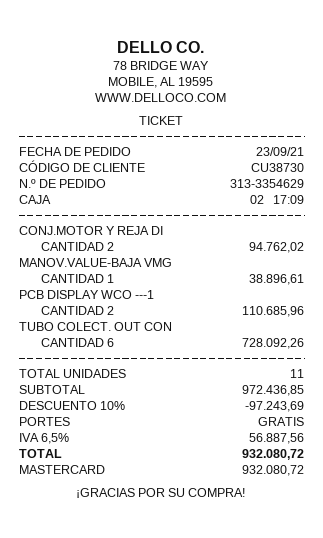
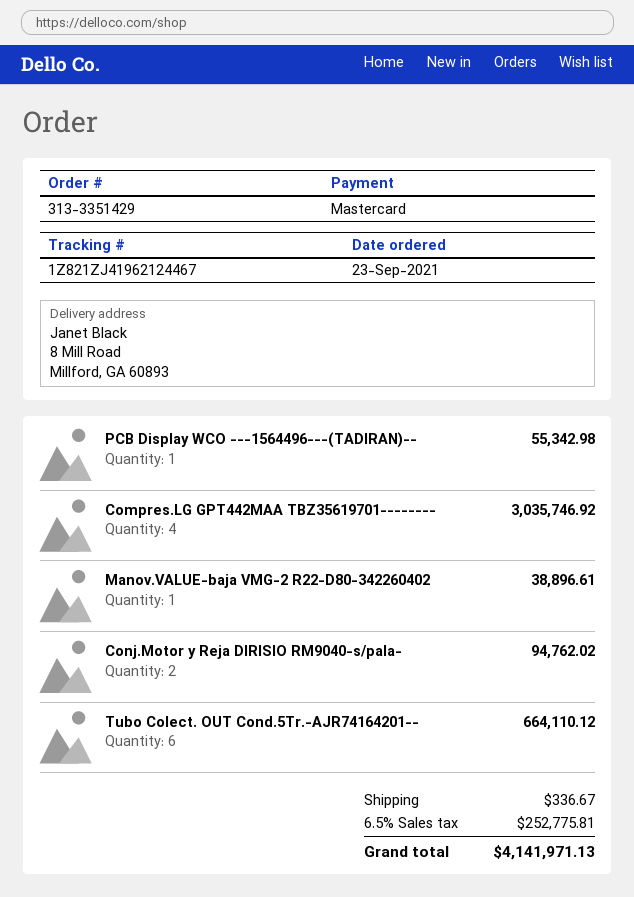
order number: 313-3354629 -> 313-3351429
PCB DISPLAY WCO ---1: 2 for 110685.96 -> 1 for 55342.98
TUBO COLECT. OUT CON: 6 for 728092.26 -> 6 for 664110.12
Compres.LG GPT442MAA TBZ35619701--------: none -> 4 for 3035746.92
discount: 10% = 97243.69 -> none
shipping: 0.00 -> 336.67
tax: 6.5% = 56887.56 -> 6.5% = 252775.81
total: 932080.72 -> 4141971.13

